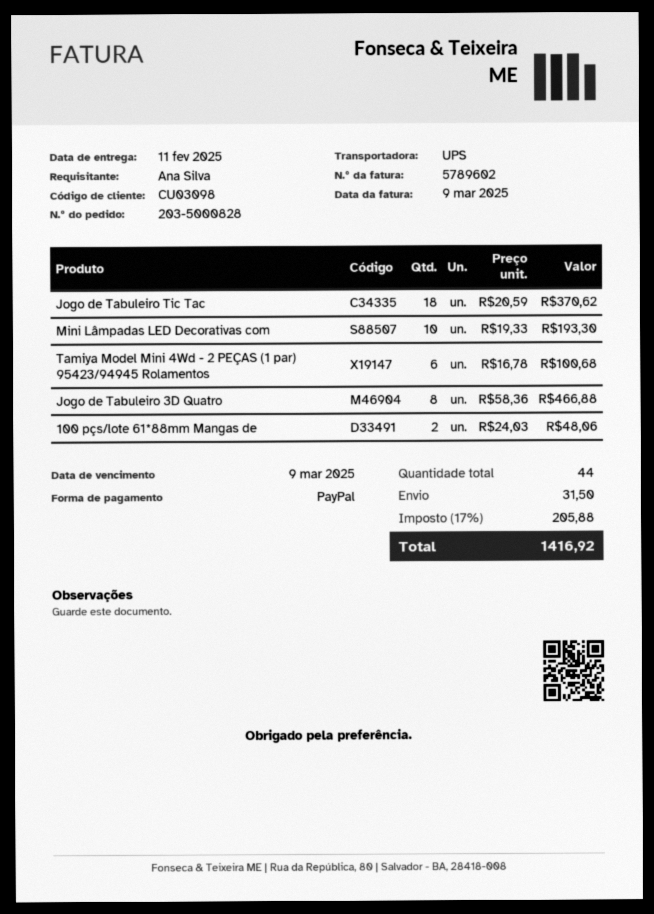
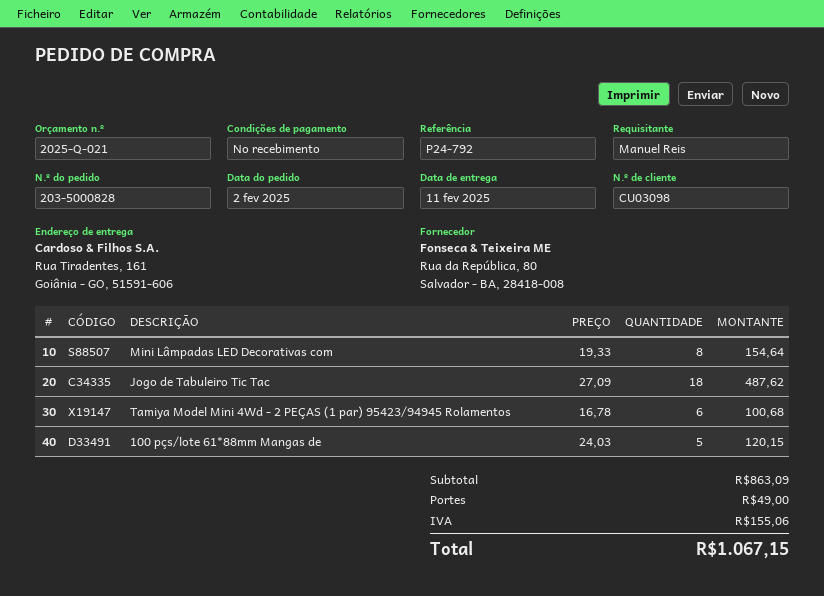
ordered by: Ana Silva -> Manuel Reis
Jogo de Tabuleiro Tic Tac: 18 x 20.59 = 370.62 -> 18 x 27.09 = 487.62
Mini Lâmpadas LED Decorativas com: 10 x 19.33 = 193.30 -> 8 x 19.33 = 154.64
Jogo de Tabuleiro 3D Quatro: 8 x 58.36 = 466.88 -> none
100 pçs/lote 61*88mm Mangas de: 2 x 24.03 = 48.06 -> 5 x 24.03 = 120.15
shipping: 31.50 -> 49.00
tax: 205.88 -> 155.06
total: 1416.92 -> 1067.15

